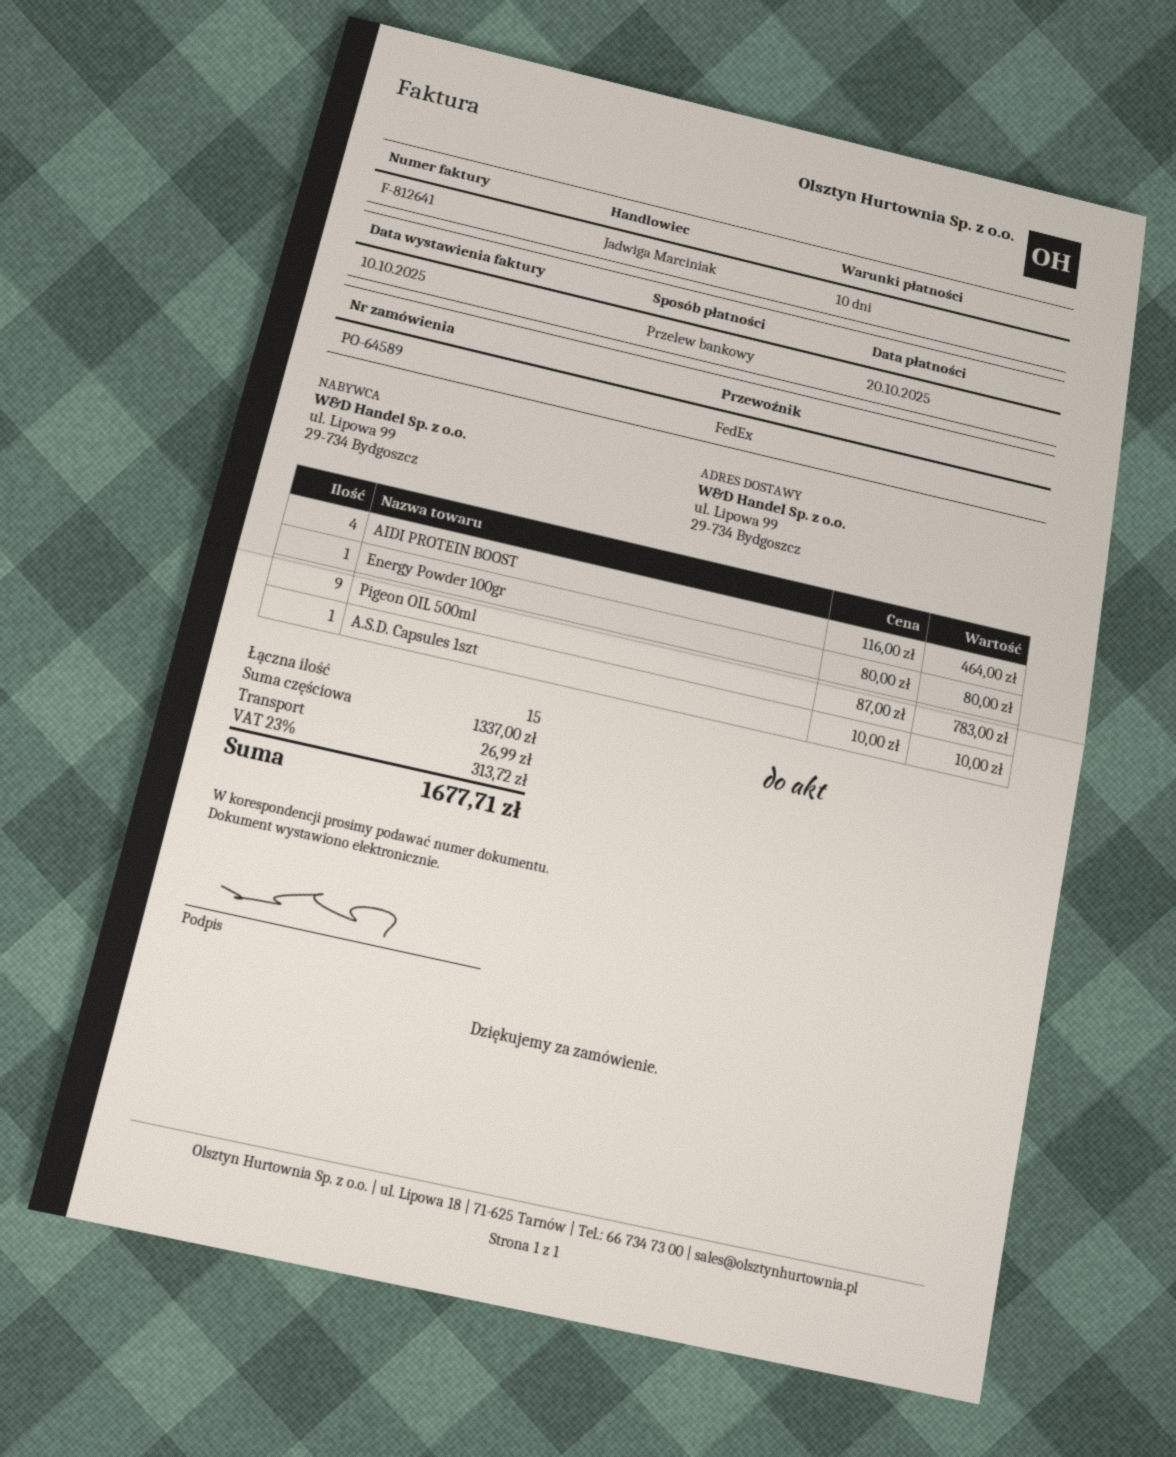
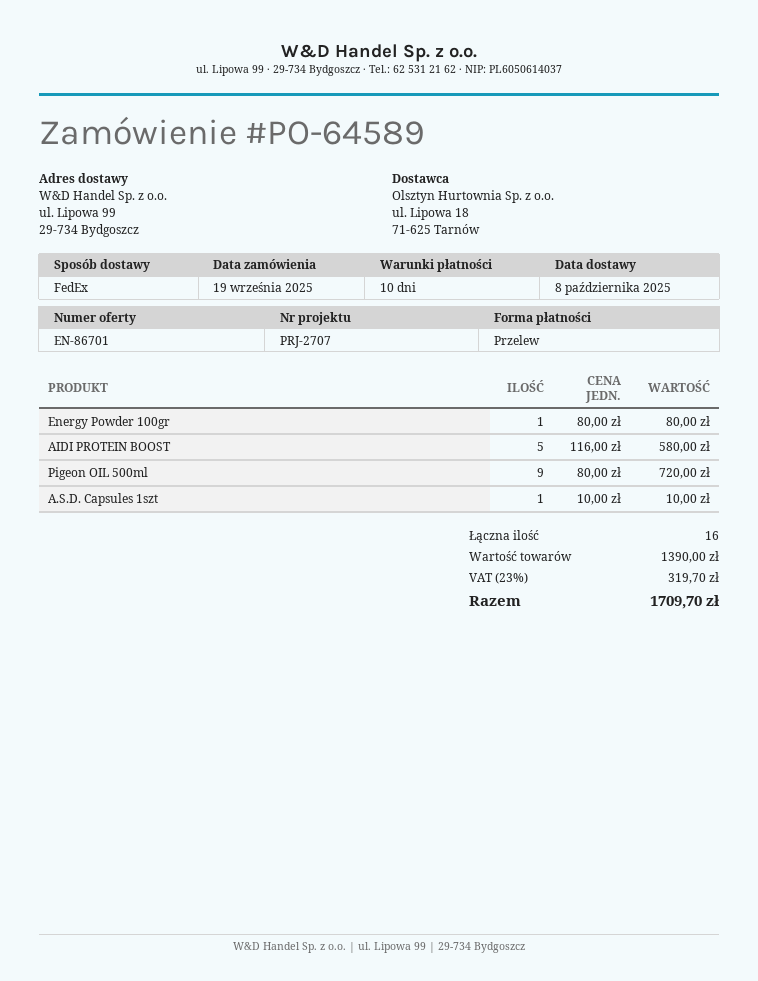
AIDI PROTEIN BOOST: 4 x 116.00 = 464.00 -> 5 x 116.00 = 580.00
Pigeon OIL 500ml: 9 x 87.00 = 783.00 -> 9 x 80.00 = 720.00
total quantity: 15 -> 16
subtotal: 1337.00 -> 1390.00
shipping: 26.99 -> none
tax: 23% = 313.72 -> 23% = 319.70
total: 1677.71 -> 1709.70

